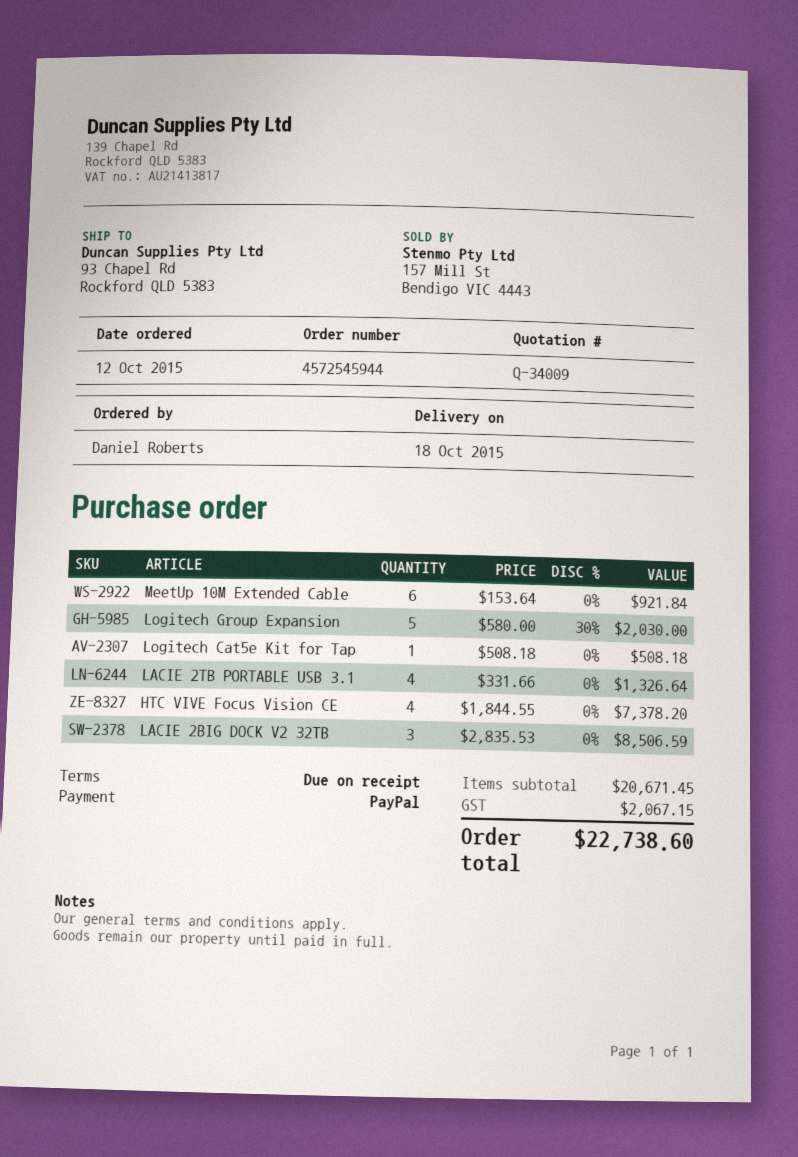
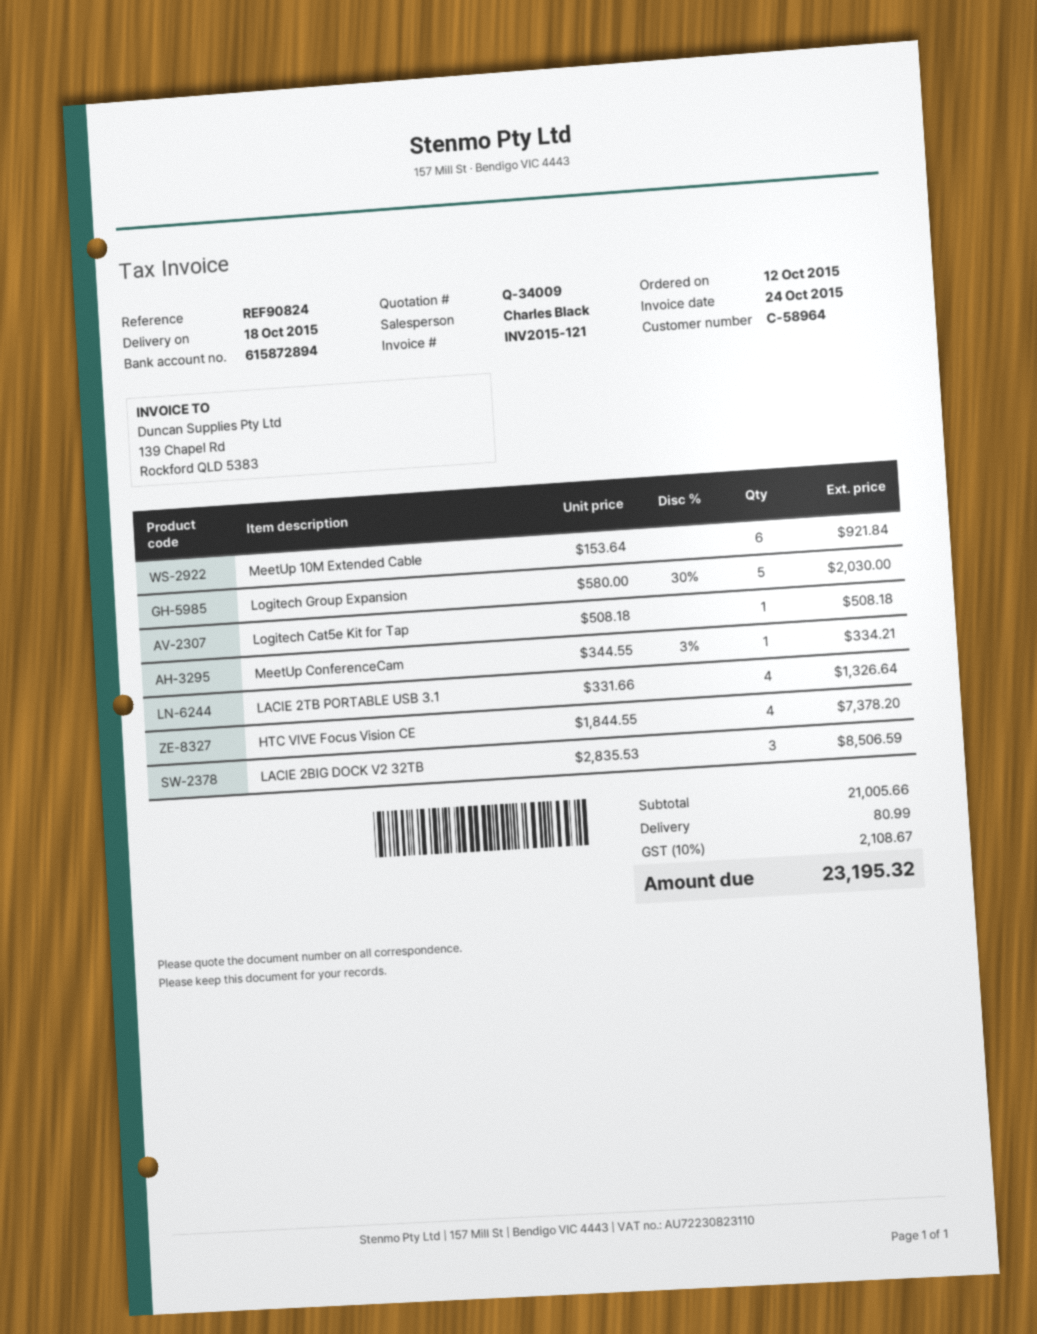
MeetUp ConferenceCam: none -> 1 x 344.55 - 3% = 334.21
subtotal: 20671.45 -> 21005.66
shipping: none -> 80.99
tax: 2067.15 -> 2108.67
total: 22738.60 -> 23195.32

